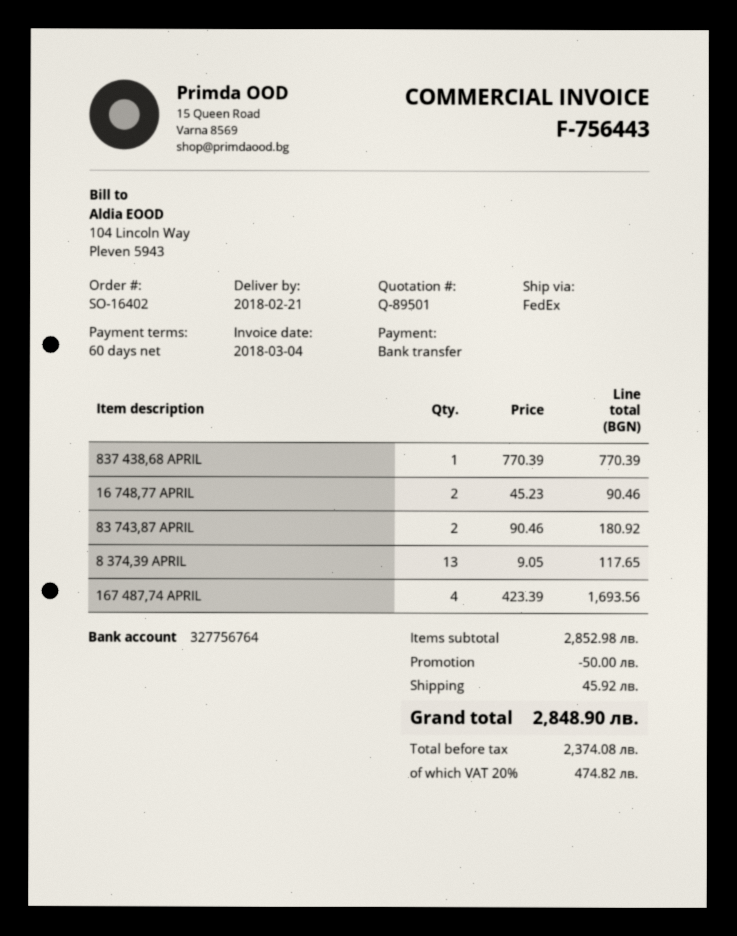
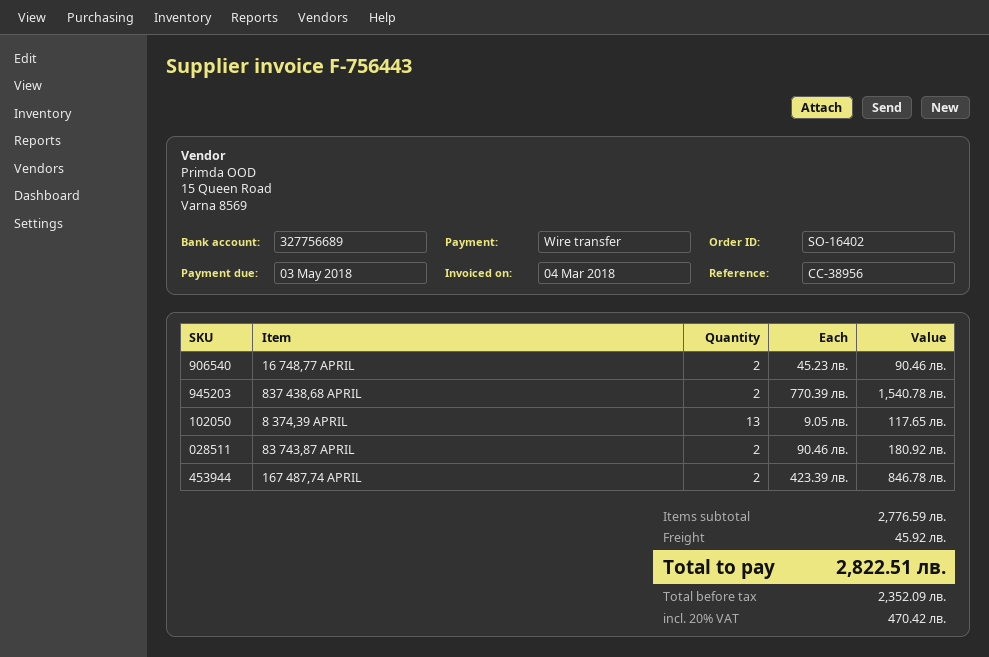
bank account: 327756764 -> 327756689
837 438,68 APRIL: 1 x 770.39 = 770.39 -> 2 x 770.39 = 1540.78
167 487,74 APRIL: 4 x 423.39 = 1693.56 -> 2 x 423.39 = 846.78
subtotal: 2852.98 -> 2776.59
discount: 50.00 -> none
net: 2374.08 -> 2352.09
tax: 20% = 474.82 -> 20% = 470.42
total: 2848.90 -> 2822.51

